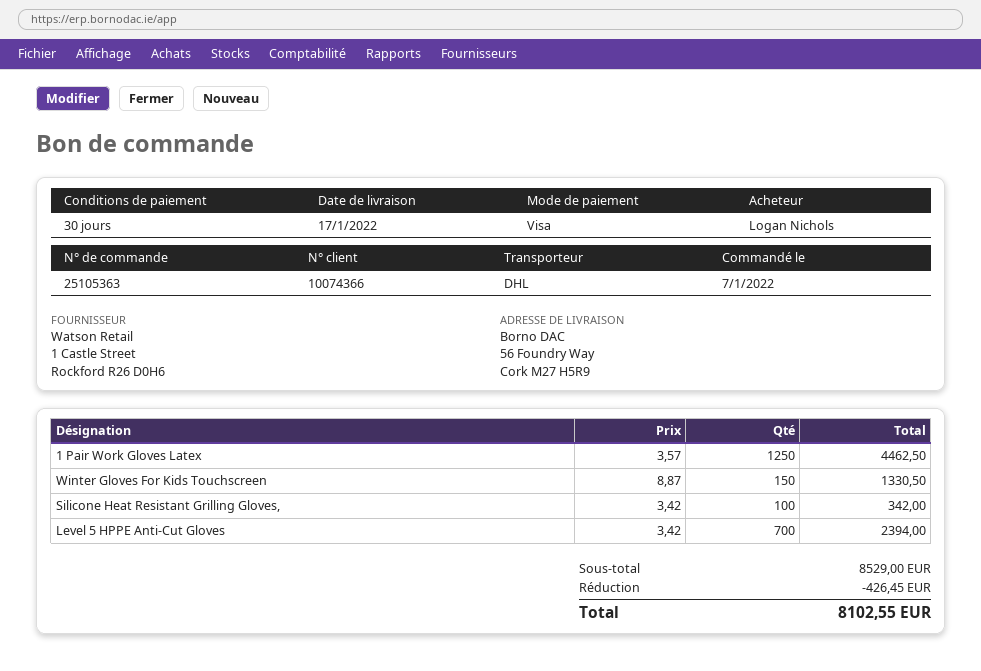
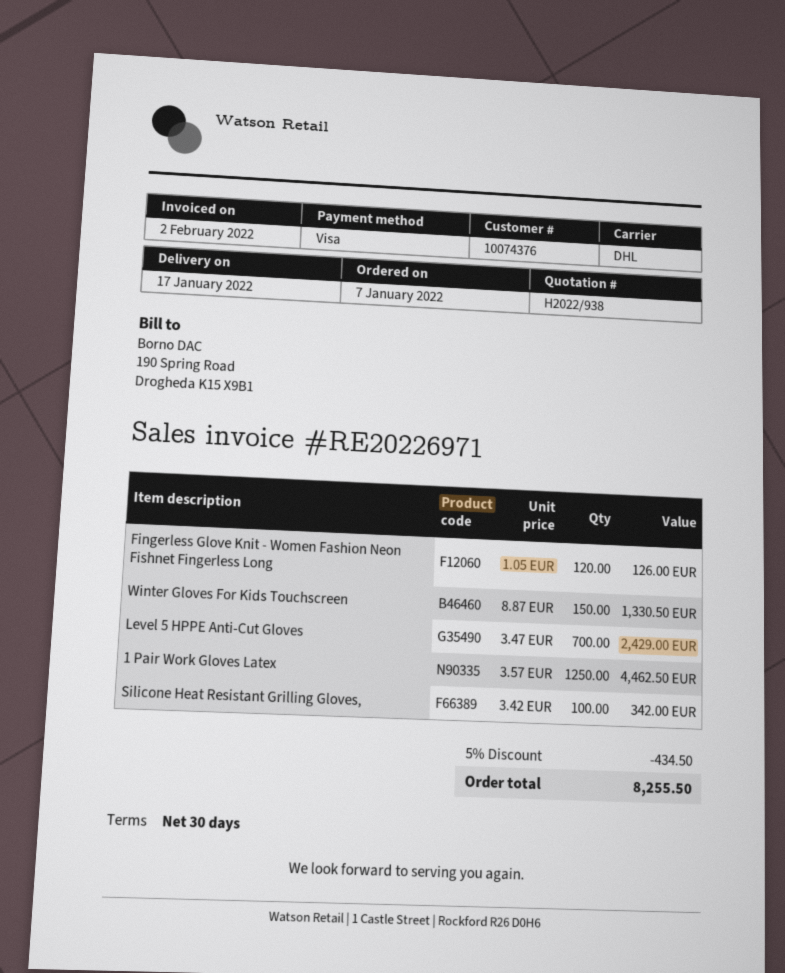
customer number: 10074366 -> 10074376
Level 5 HPPE Anti-Cut Gloves: 700 x 3.42 = 2394.00 -> 700 x 3.47 = 2429.00
Fingerless Glove Knit - Women Fashion Neon Fishnet Fingerless Long: none -> 120 x 1.05 = 126.00
discount: 426.45 -> 434.50
total: 8102.55 -> 8255.50

